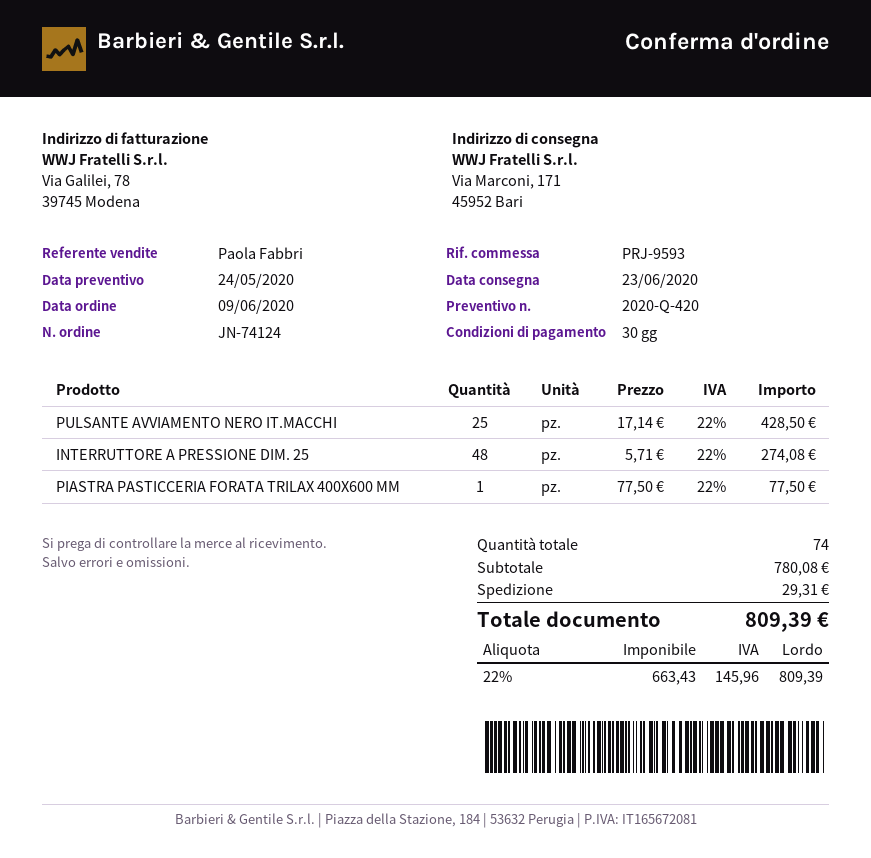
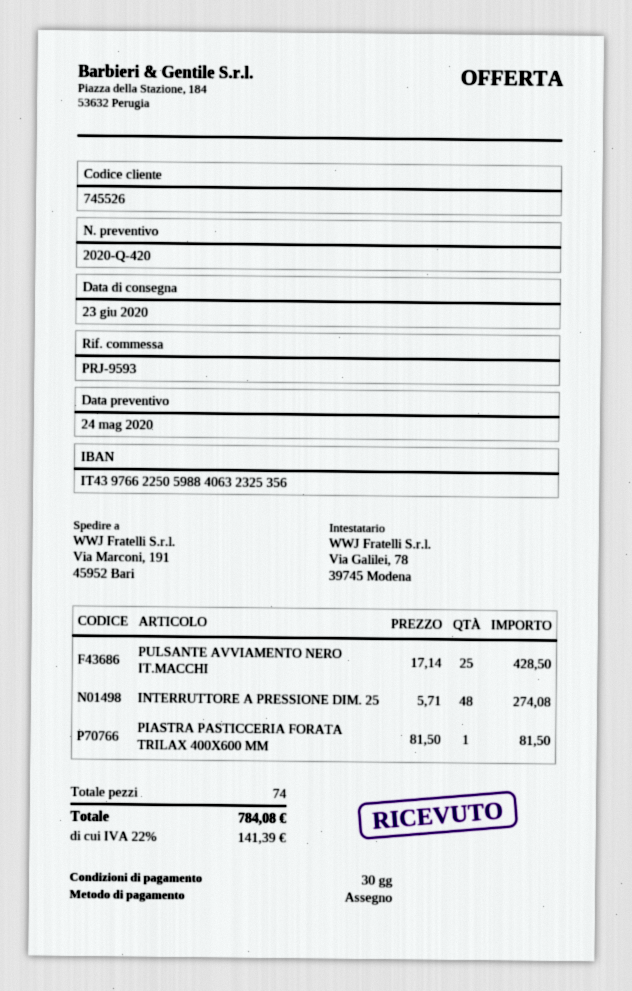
ship to: Via Marconi, 171, 45952 Bari -> Via Marconi, 191, 45952 Bari
PIASTRA PASTICCERIA FORATA TRILAX 400X600 MM: 1 x 77.50 = 77.50 -> 1 x 81.50 = 81.50
shipping: 29.31 -> none
tax: 22% = 145.96 -> 22% = 141.39
total: 809.39 -> 784.08

